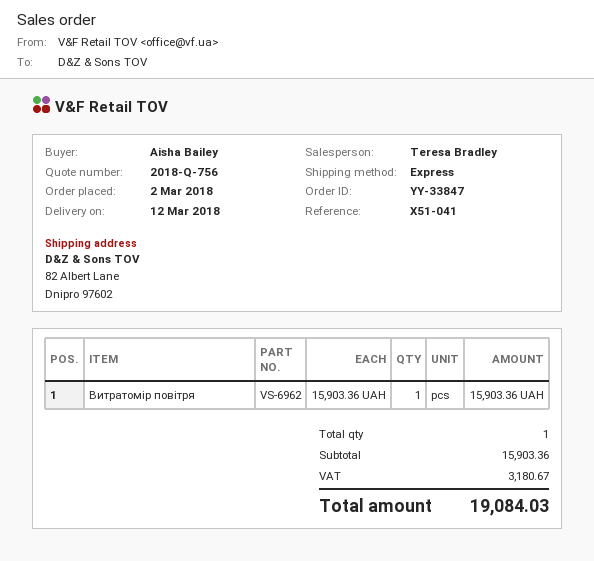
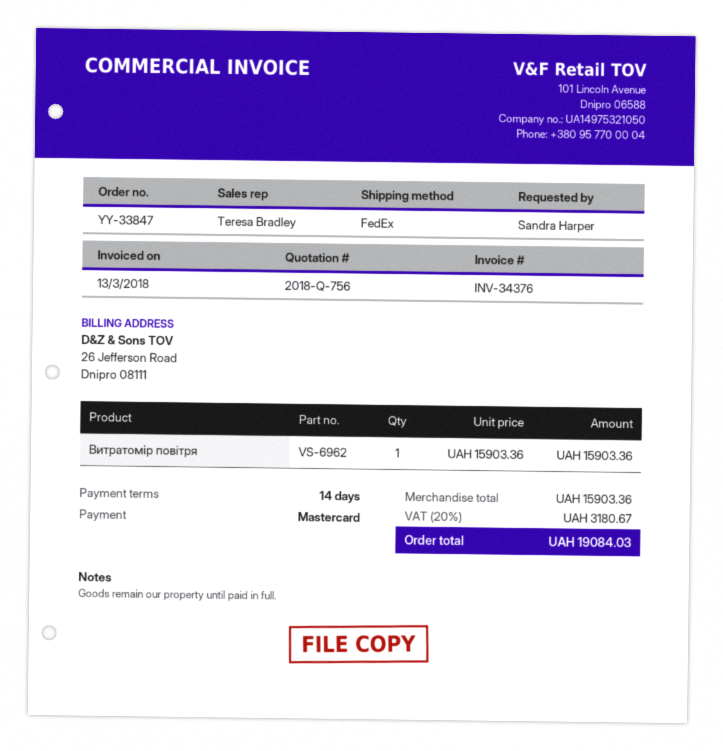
ordered by: Aisha Bailey -> Sandra Harper
shipping method: express -> FedEx

